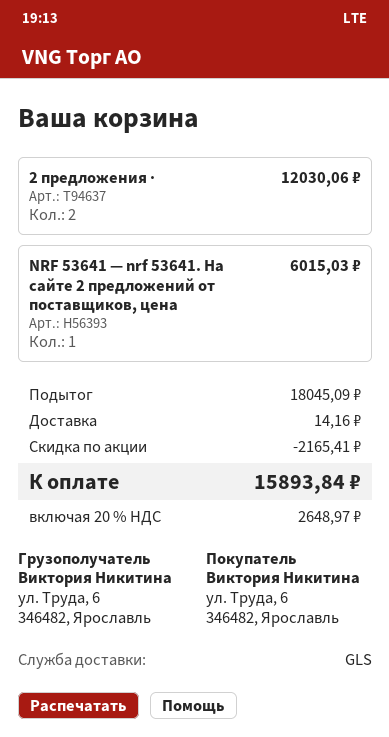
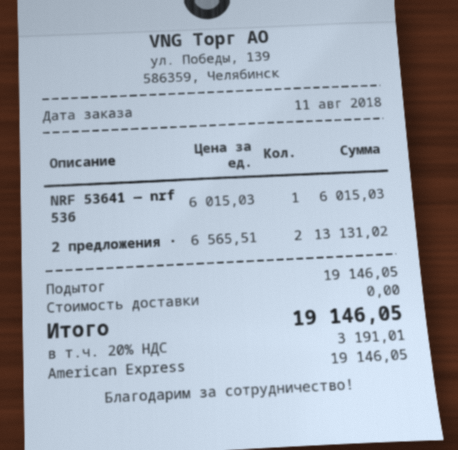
2 предложения ·: 2 for 12030.06 -> 2 for 13131.02
subtotal: 18045.09 -> 19146.05
discount: 2165.41 -> none
shipping: 14.16 -> 0.00
tax: 20% = 2648.97 -> 20% = 3191.01
total: 15893.84 -> 19146.05

